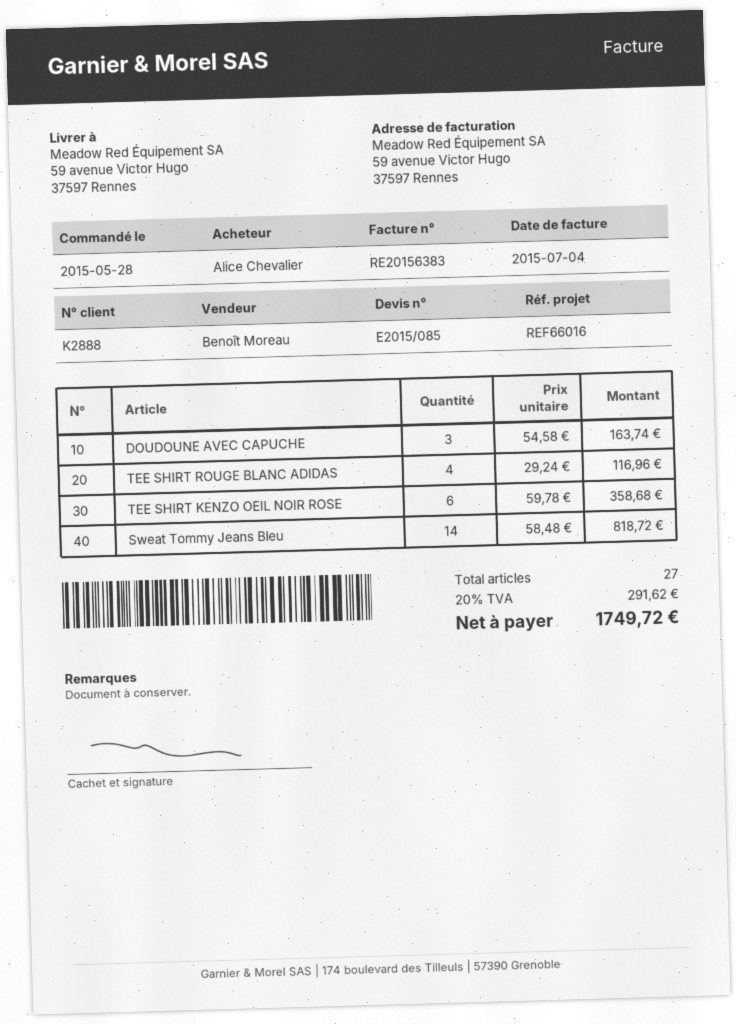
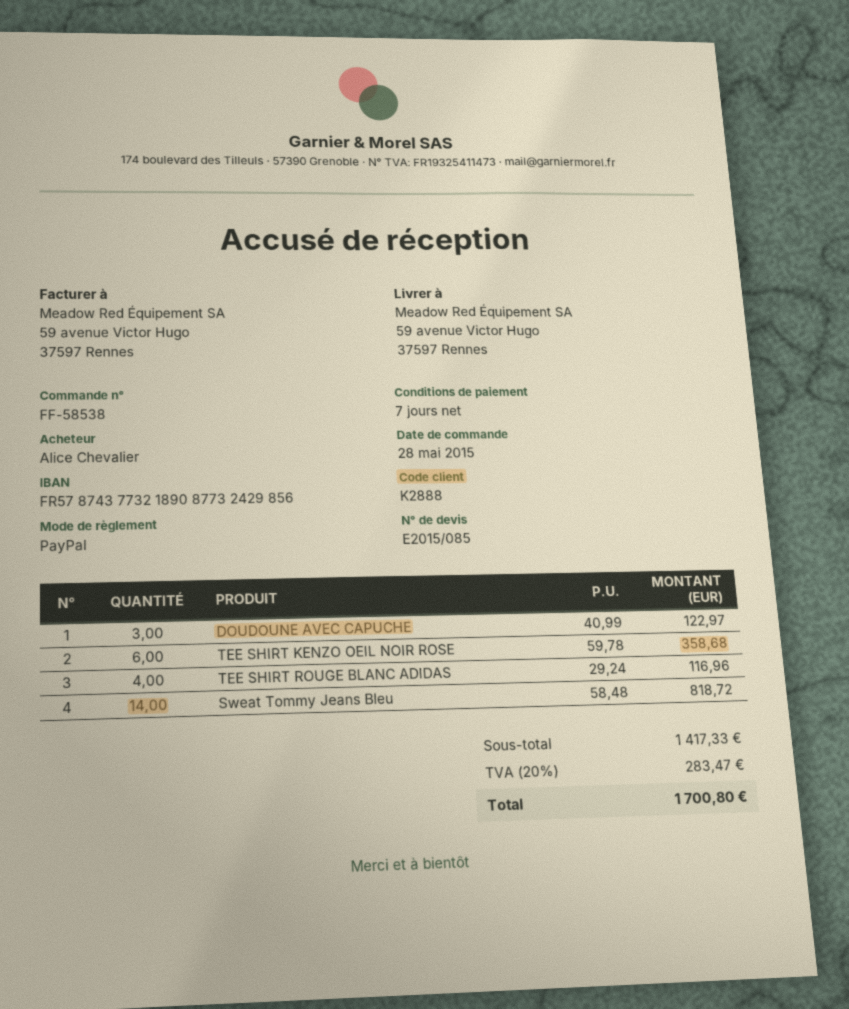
DOUDOUNE AVEC CAPUCHE: 3 x 54.58 = 163.74 -> 3 x 40.99 = 122.97
tax: 20% = 291.62 -> 20% = 283.47
total: 1749.72 -> 1700.80

